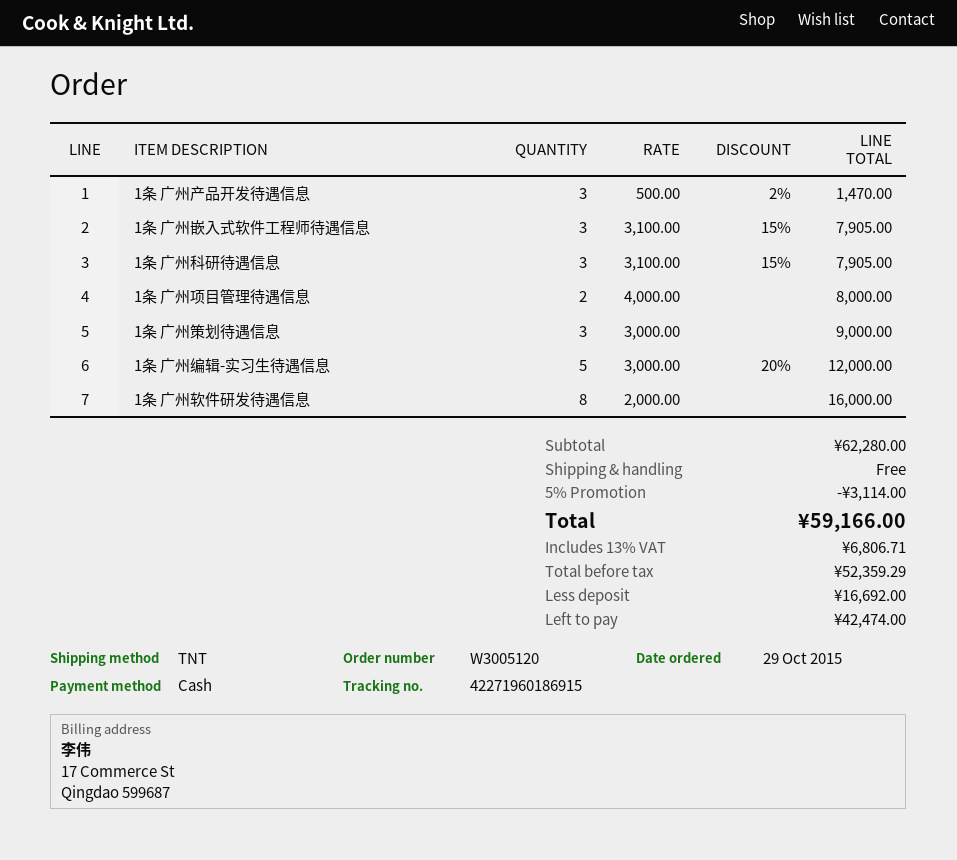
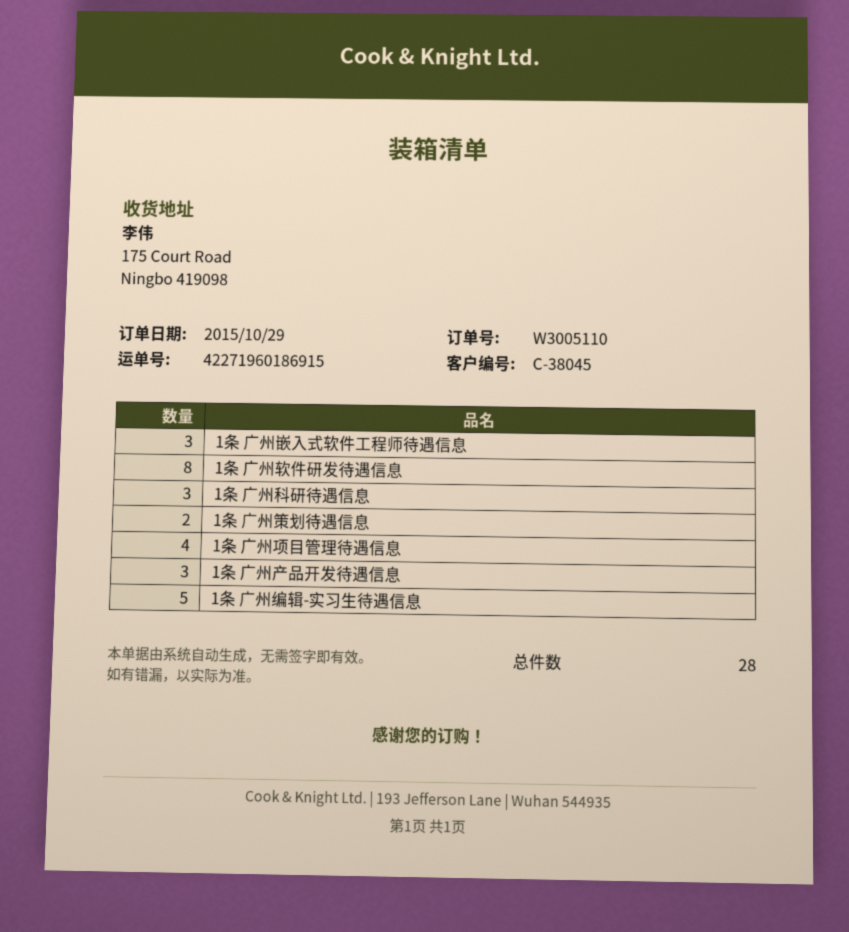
order number: W3005120 -> W3005110
1条 广州项目管理待遇信息: 2 -> 4
1条 广州策划待遇信息: 3 -> 2

